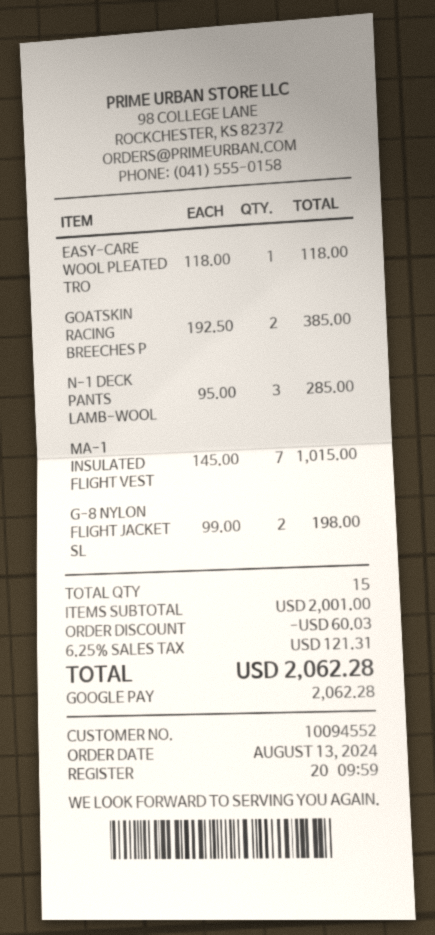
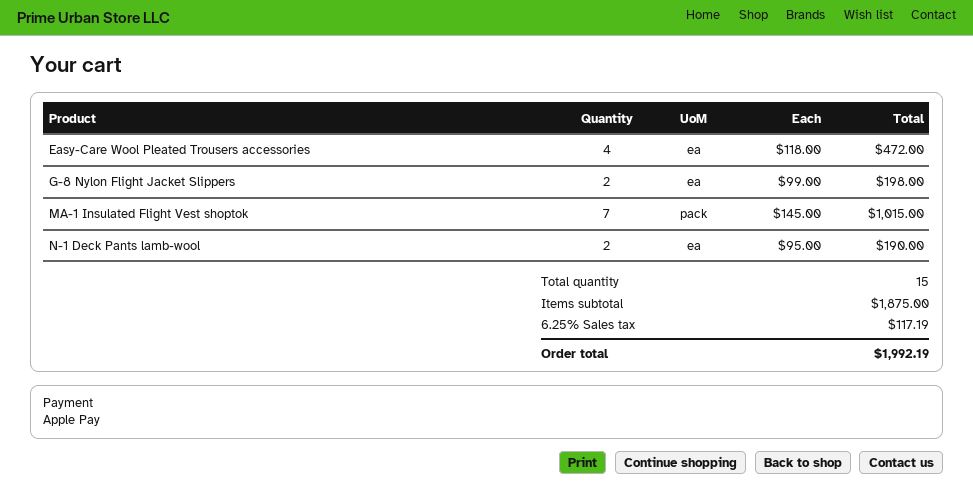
payment method: Google Pay -> Apple Pay
EASY-CARE WOOL PLEATED TRO: 1 x 118.00 = 118.00 -> 4 x 118.00 = 472.00
GOATSKIN RACING BREECHES P: 2 x 192.50 = 385.00 -> none
N-1 DECK PANTS LAMB-WOOL: 3 x 95.00 = 285.00 -> 2 x 95.00 = 190.00
subtotal: 2001.00 -> 1875.00
discount: 60.03 -> none
tax: 6.25% = 121.31 -> 6.25% = 117.19
total: 2062.28 -> 1992.19

